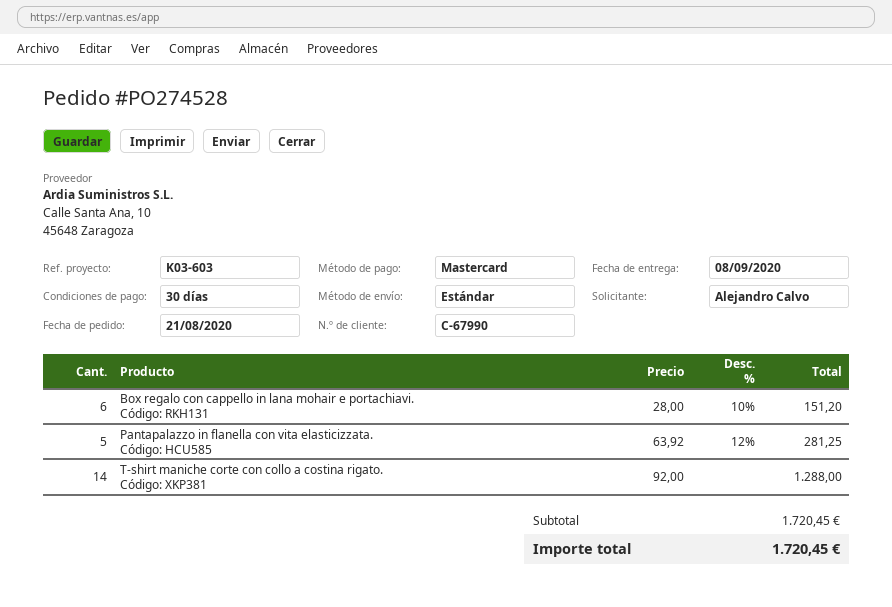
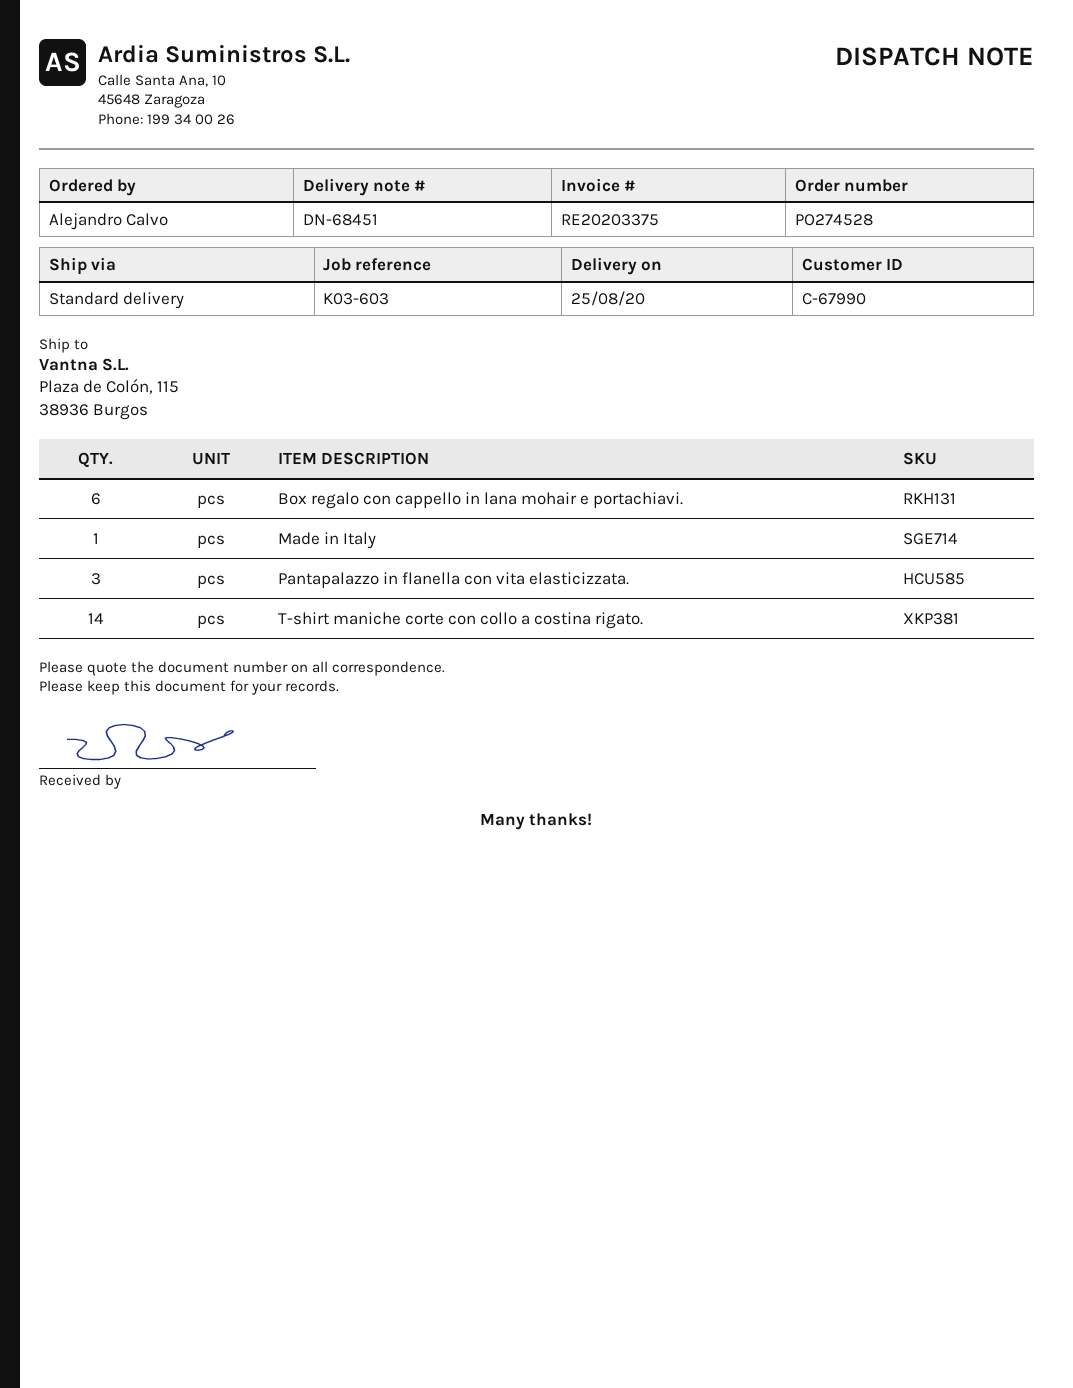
delivery date: 2020-09-08 -> 2020-08-25
Pantapalazzo in flanella con vita elasticizzata.: 5 -> 3
Made in Italy: none -> 1

